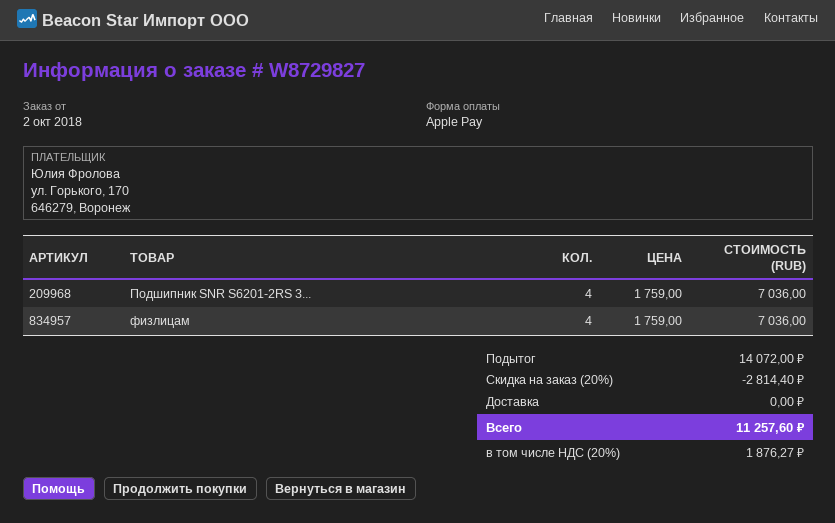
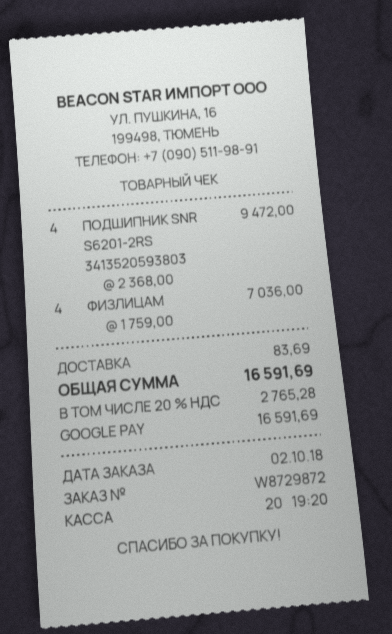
order number: W8729827 -> W8729872
payment method: Apple Pay -> Google Pay
Подшипник SNR S6201-2RS 3...: 4 x 1759.00 = 7036.00 -> 4 x 2368.00 = 9472.00
discount: 20% = 2814.40 -> none
shipping: 0.00 -> 83.69
tax: 20% = 1876.27 -> 20% = 2765.28
total: 11257.60 -> 16591.69

